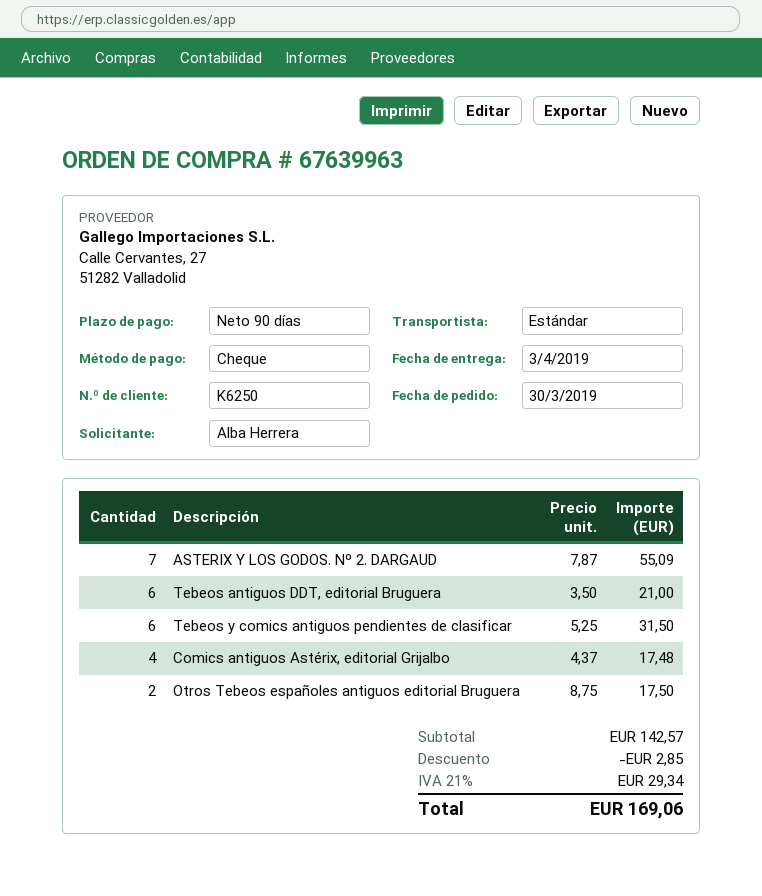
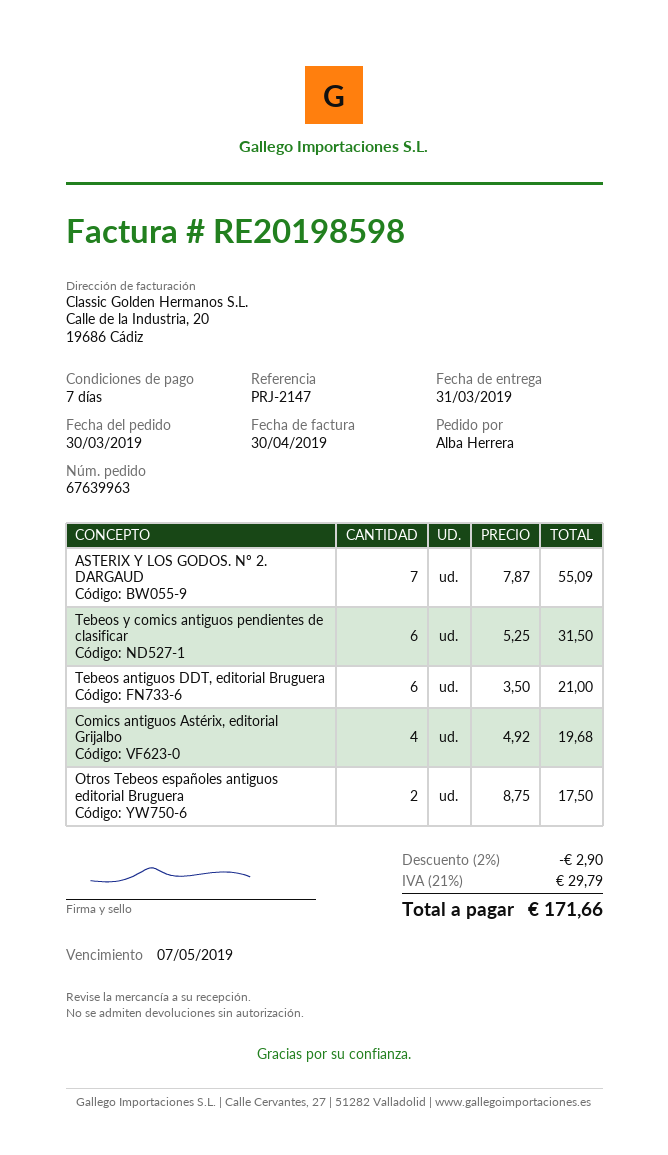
delivery date: 2019-04-03 -> 2019-03-31
payment terms: 90 days -> 7 days
Comics antiguos Astérix, editorial Grijalbo: 4 x 4.37 = 17.48 -> 4 x 4.92 = 19.68
discount: 2.85 -> 2.90
tax: 21% = 29.34 -> 21% = 29.79
total: 169.06 -> 171.66

